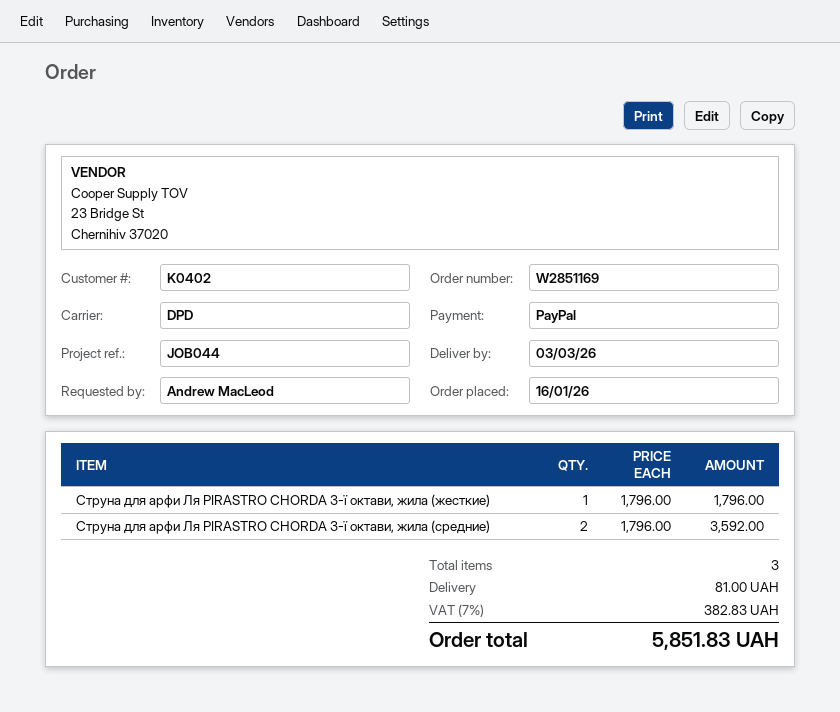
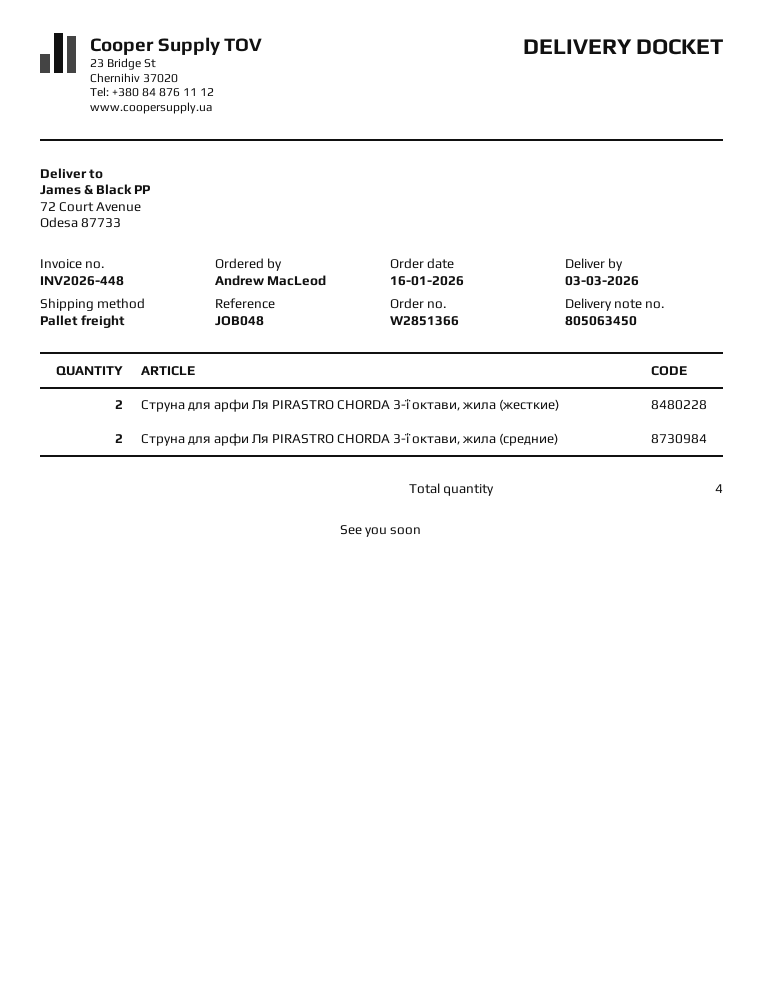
order number: W2851169 -> W2851366
reference: JOB044 -> JOB048
shipping method: DPD -> pallet freight
Струна для арфи Ля PIRASTRO CHORDA 3-ї октави, жила (жесткие): 1 -> 2
total quantity: 3 -> 4

